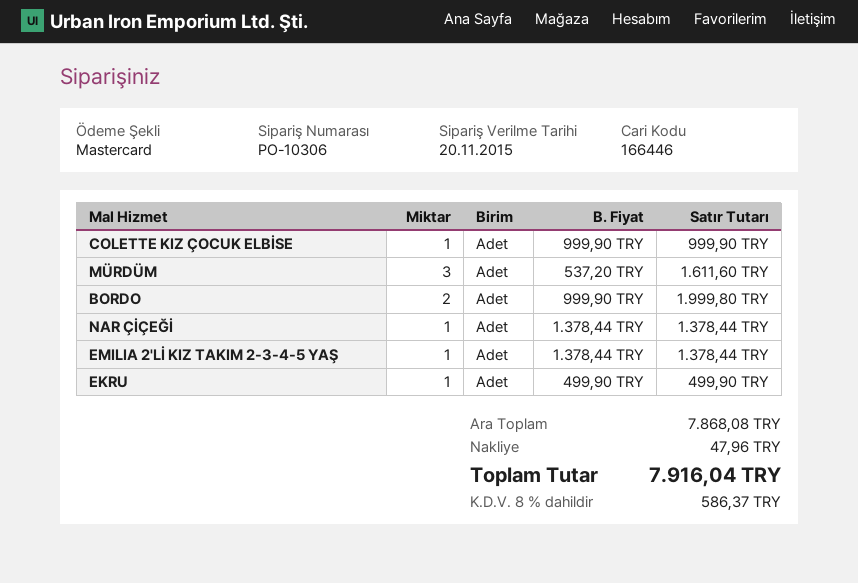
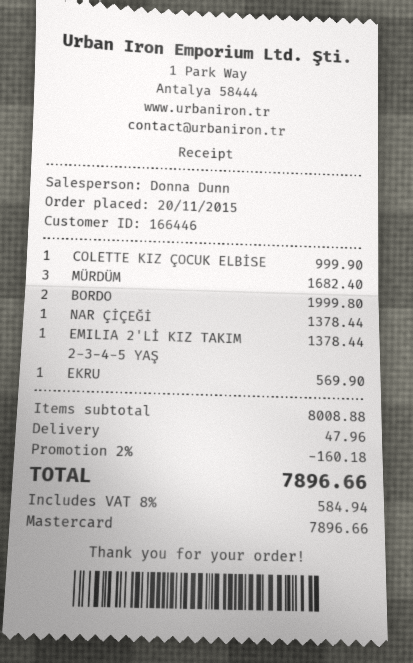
MÜRDÜM: 3 for 1611.60 -> 3 for 1682.40
EKRU: 1 for 499.90 -> 1 for 569.90
subtotal: 7868.08 -> 8008.88
discount: none -> 2% = 160.18
tax: 8% = 586.37 -> 8% = 584.94
total: 7916.04 -> 7896.66

